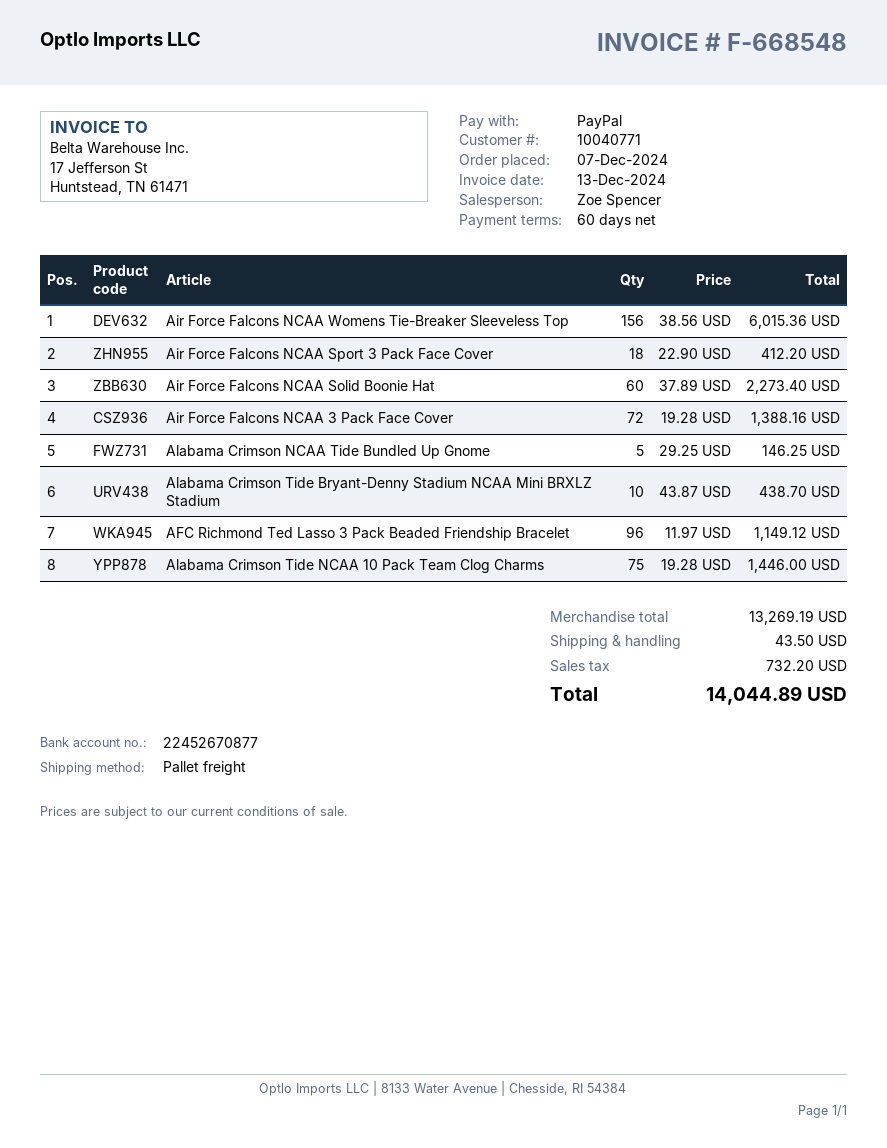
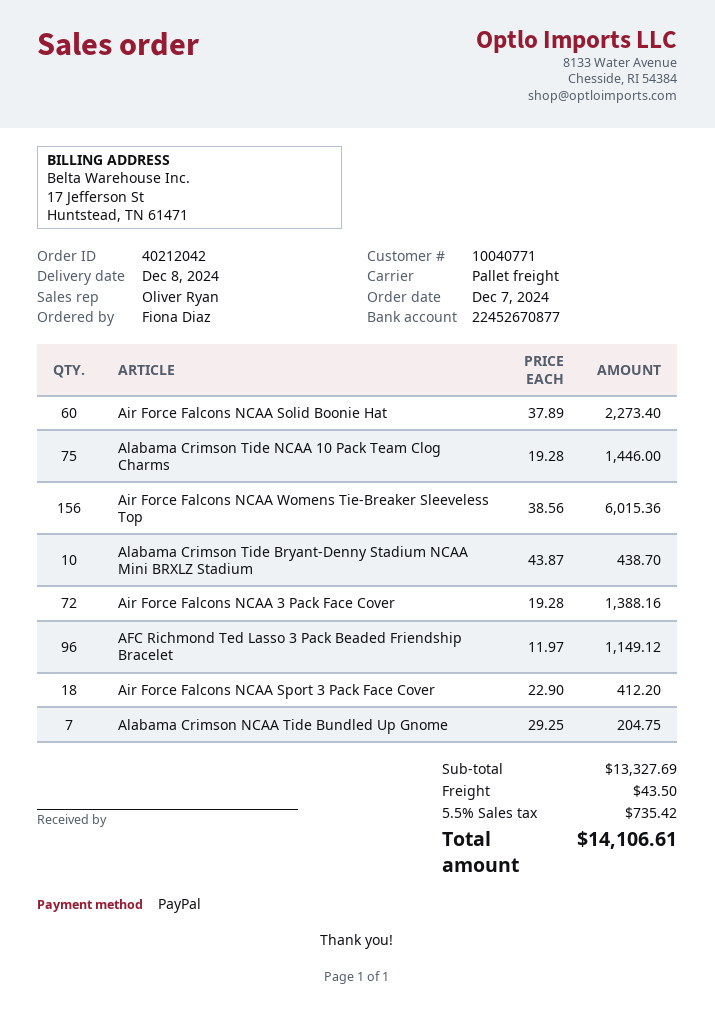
sales rep: Zoe Spencer -> Oliver Ryan
Alabama Crimson NCAA Tide Bundled Up Gnome: 5 x 29.25 = 146.25 -> 7 x 29.25 = 204.75
subtotal: 13269.19 -> 13327.69
tax: 732.20 -> 735.42
total: 14044.89 -> 14106.61

